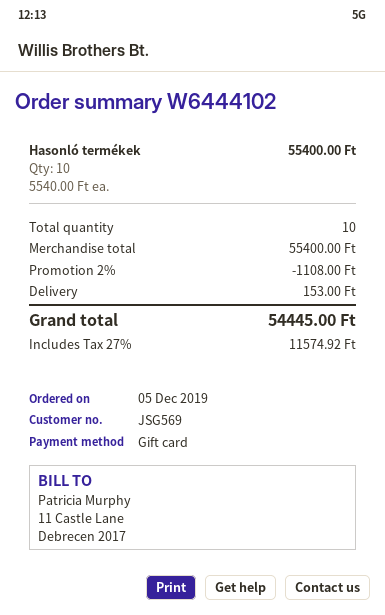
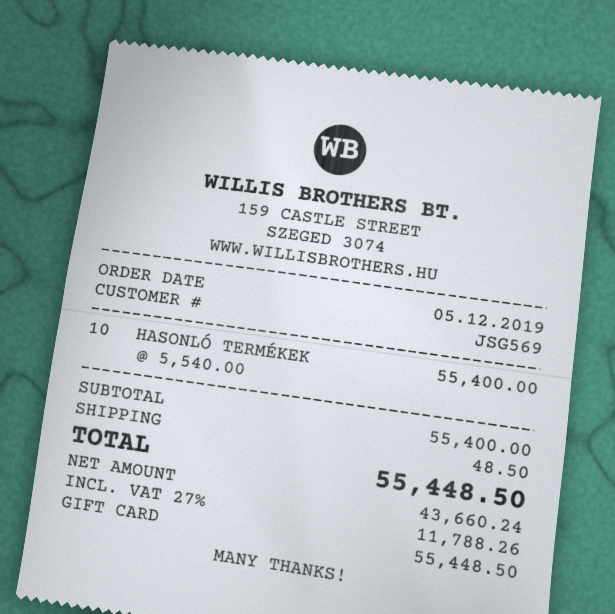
discount: 2% = 1108.00 -> none
shipping: 153.00 -> 48.50
tax: 27% = 11574.92 -> 27% = 11788.26
total: 54445.00 -> 55448.50

